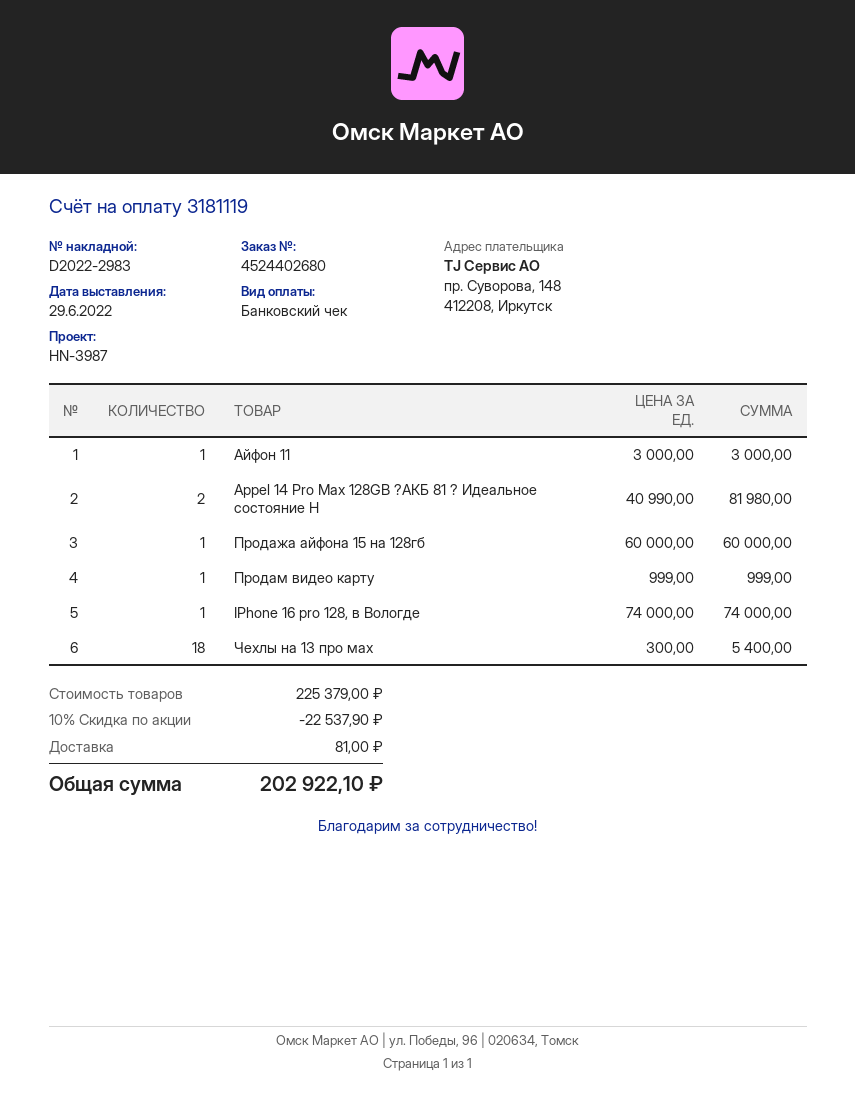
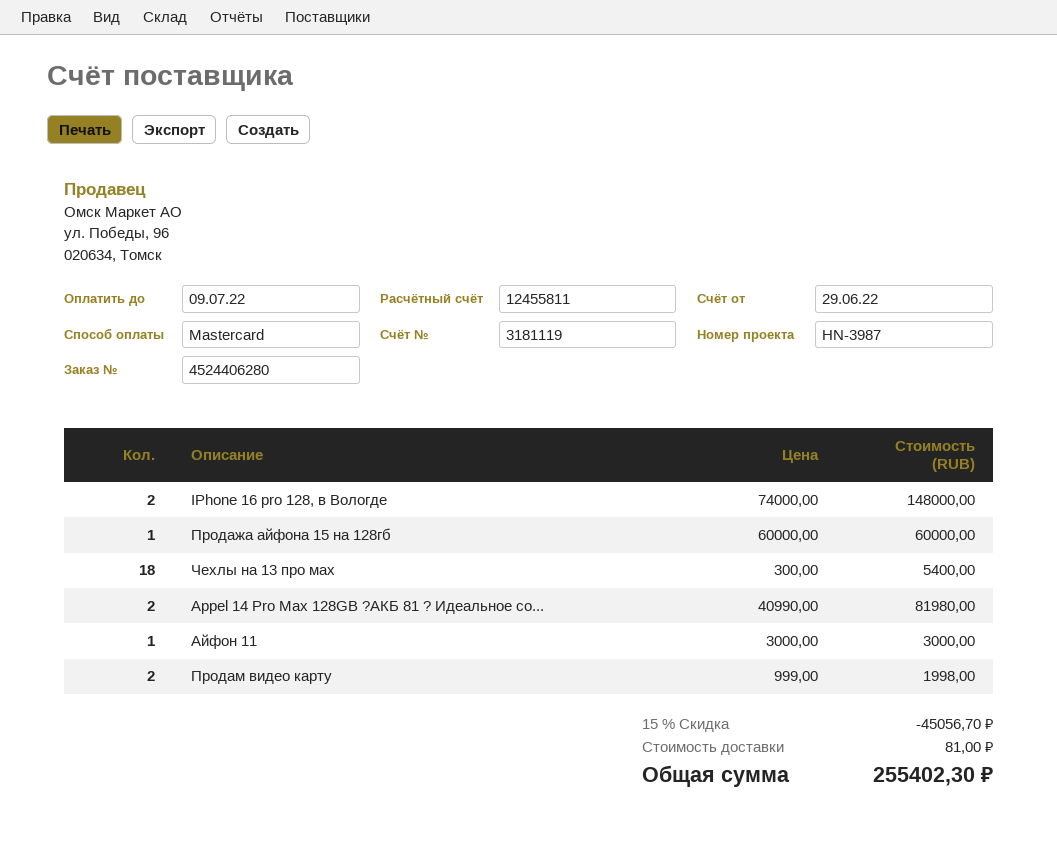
order number: 4524402680 -> 4524406280
payment method: cheque -> Mastercard
Продам видео карту: 1 x 999.00 = 999.00 -> 2 x 999.00 = 1998.00
IPhone 16 pro 128, в Вологде: 1 x 74000.00 = 74000.00 -> 2 x 74000.00 = 148000.00
discount: 10% = 22537.90 -> 15% = 45056.70
total: 202922.10 -> 255402.30

